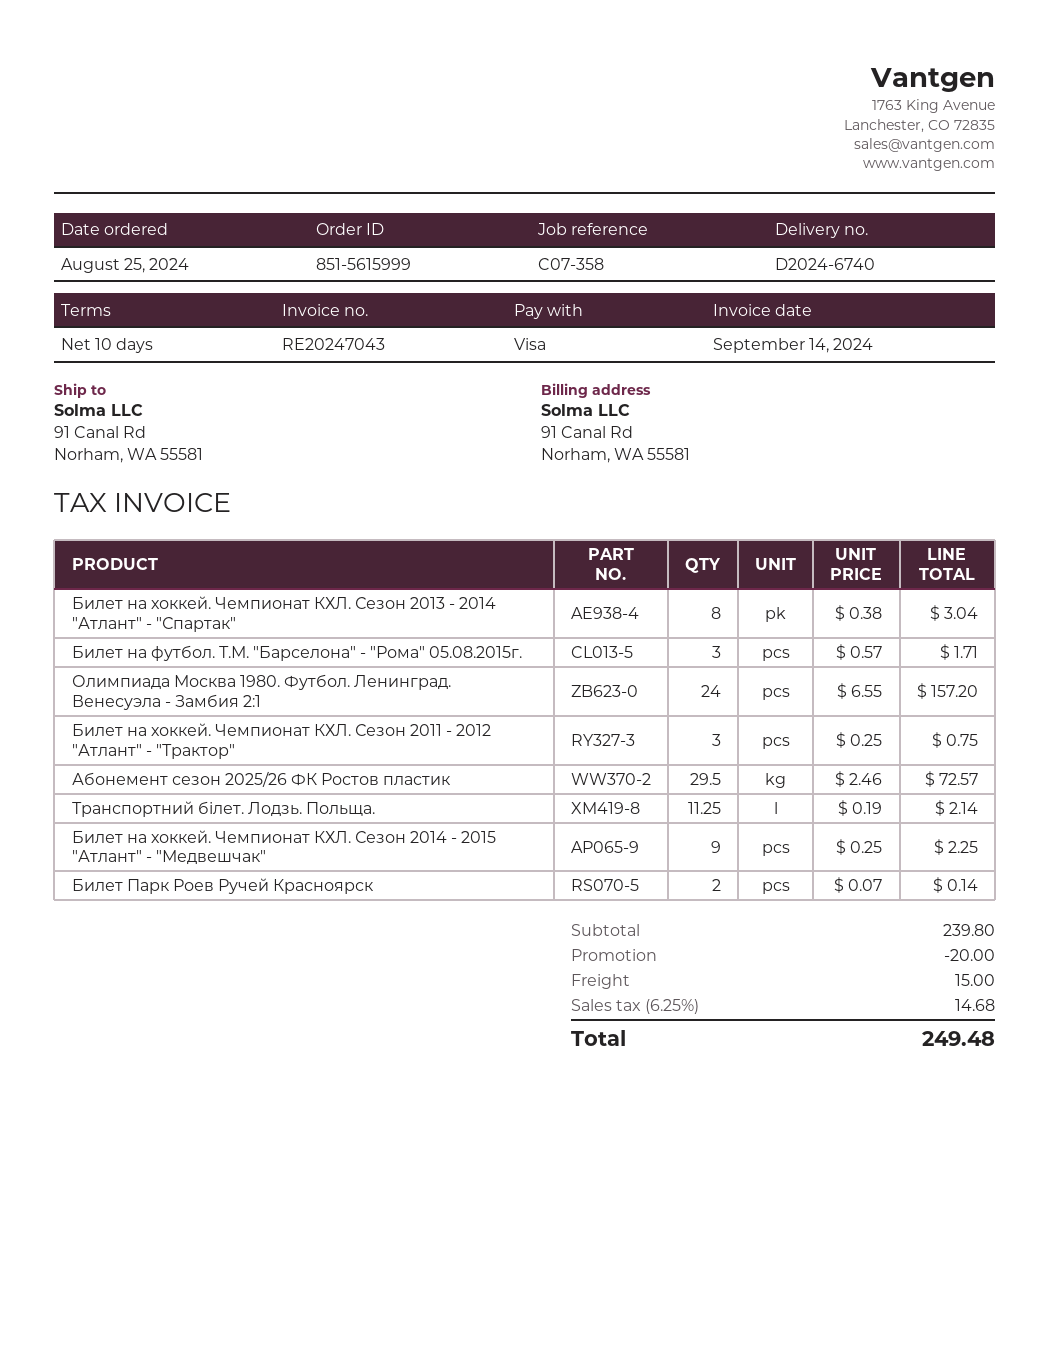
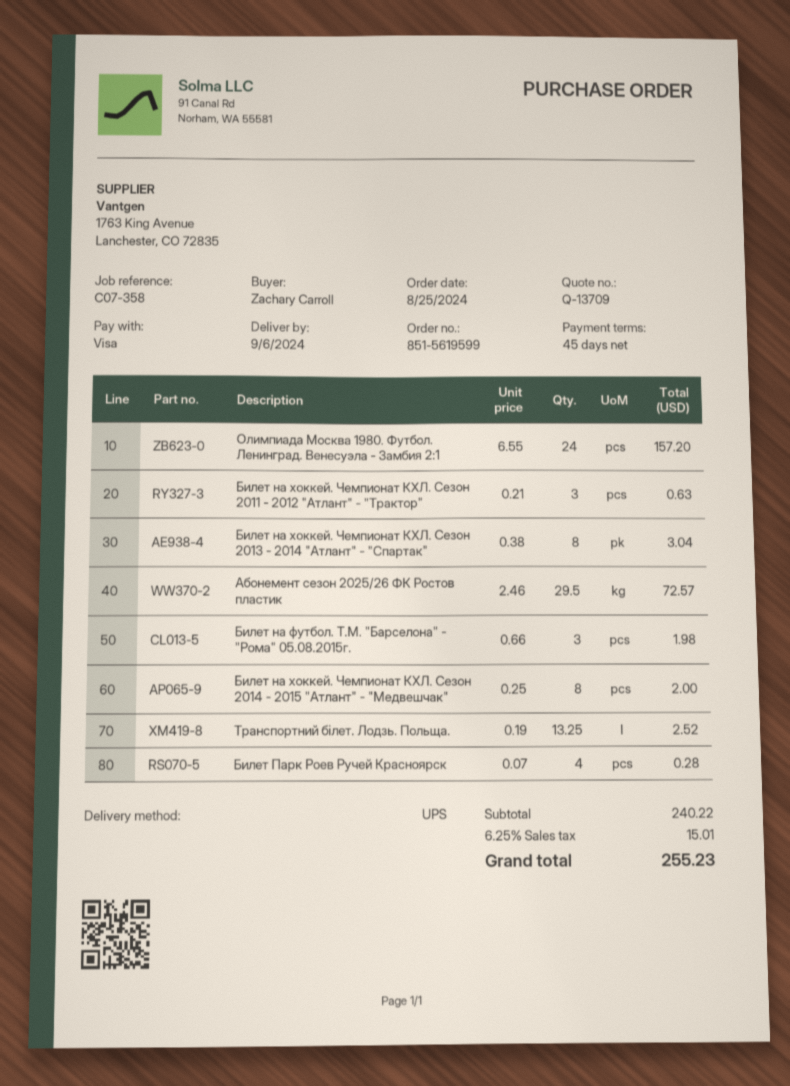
order number: 851-5615999 -> 851-5619599
payment terms: 10 days -> 45 days
Билет на футбол. Т.М. "Барселона" - "Рома" 05.08.2015г.: 3 x 0.57 = 1.71 -> 3 x 0.66 = 1.98
Билет на хоккей. Чемпионат КХЛ. Сезон 2011 - 2012 "Атлант" - "Трактор": 3 x 0.25 = 0.75 -> 3 x 0.21 = 0.63
Транспортний білет. Лодзь. Польща.: 11.25 x 0.19 = 2.14 -> 13.25 x 0.19 = 2.52
Билет на хоккей. Чемпионат КХЛ. Сезон 2014 - 2015 "Атлант" - "Медвешчак": 9 x 0.25 = 2.25 -> 8 x 0.25 = 2.00
Билет Парк Роев Ручей Красноярск: 2 x 0.07 = 0.14 -> 4 x 0.07 = 0.28
subtotal: 239.80 -> 240.22
discount: 20.00 -> none
shipping: 15.00 -> none
tax: 6.25% = 14.68 -> 6.25% = 15.01
total: 249.48 -> 255.23

